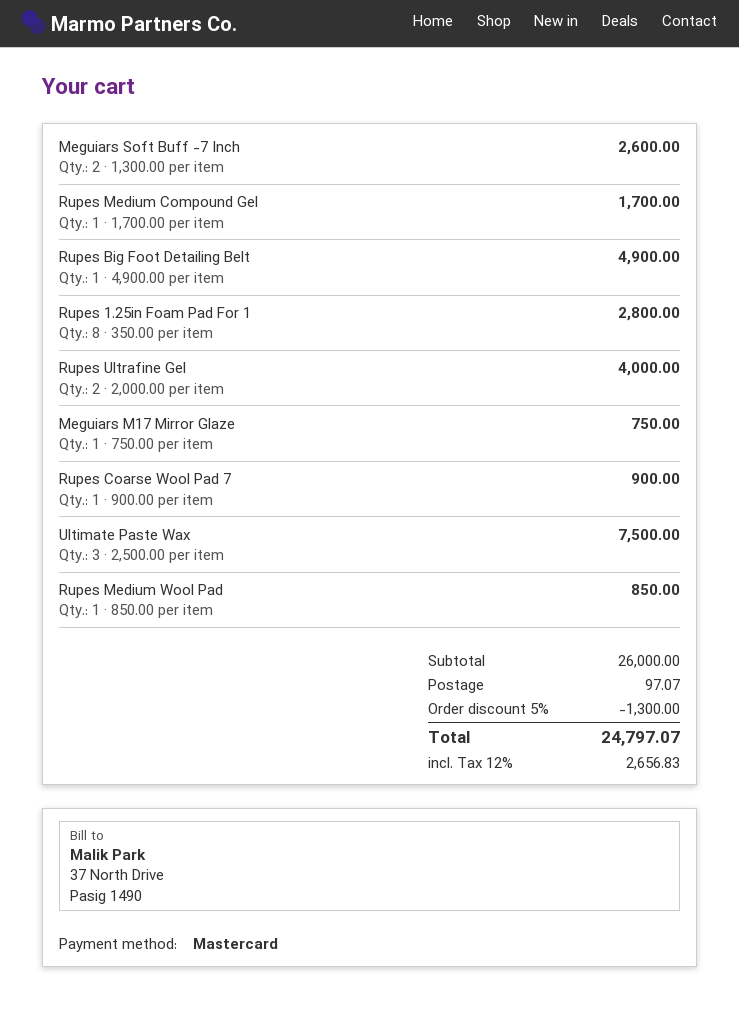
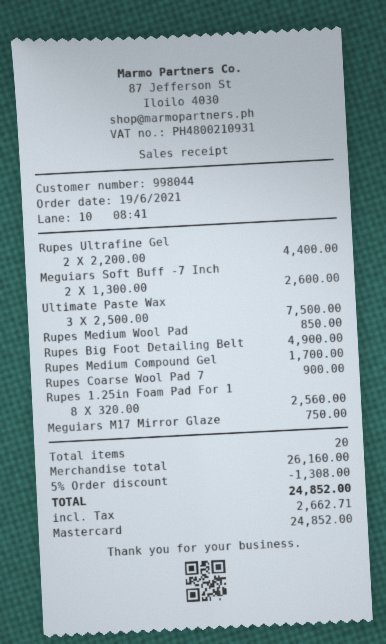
Rupes 1.25in Foam Pad For 1: 8 x 350.00 = 2800.00 -> 8 x 320.00 = 2560.00
Rupes Ultrafine Gel: 2 x 2000.00 = 4000.00 -> 2 x 2200.00 = 4400.00
subtotal: 26000.00 -> 26160.00
discount: 5% = 1300.00 -> 5% = 1308.00
shipping: 97.07 -> none
tax: 2656.83 -> 2662.71
total: 24797.07 -> 24852.00

